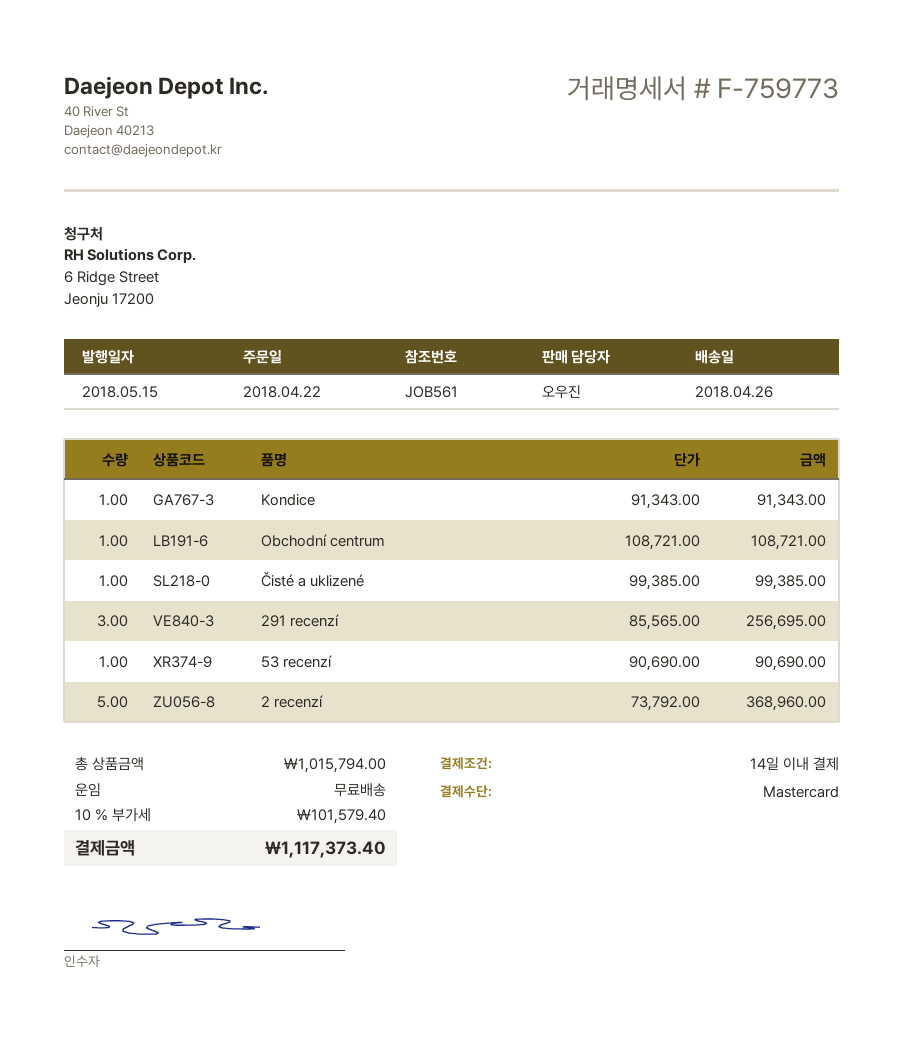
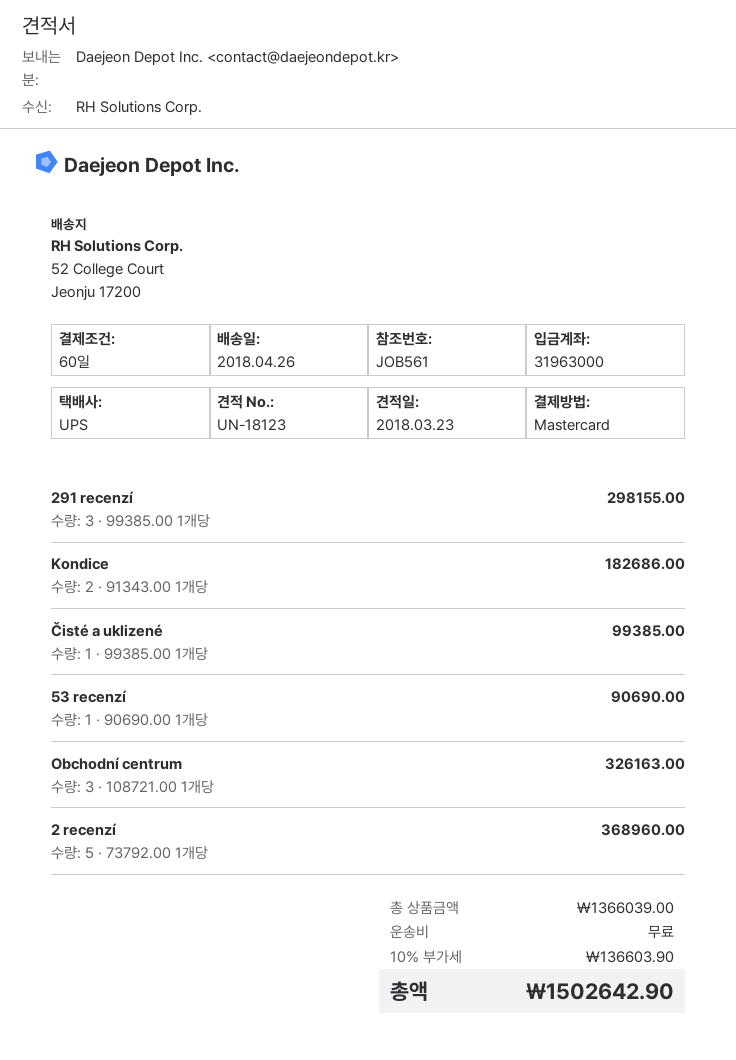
payment terms: 14 days -> 60 days
Kondice: 1 x 91343.00 = 91343.00 -> 2 x 91343.00 = 182686.00
Obchodní centrum: 1 x 108721.00 = 108721.00 -> 3 x 108721.00 = 326163.00
291 recenzí: 3 x 85565.00 = 256695.00 -> 3 x 99385.00 = 298155.00
subtotal: 1015794.00 -> 1366039.00
tax: 10% = 101579.40 -> 10% = 136603.90
total: 1117373.40 -> 1502642.90

